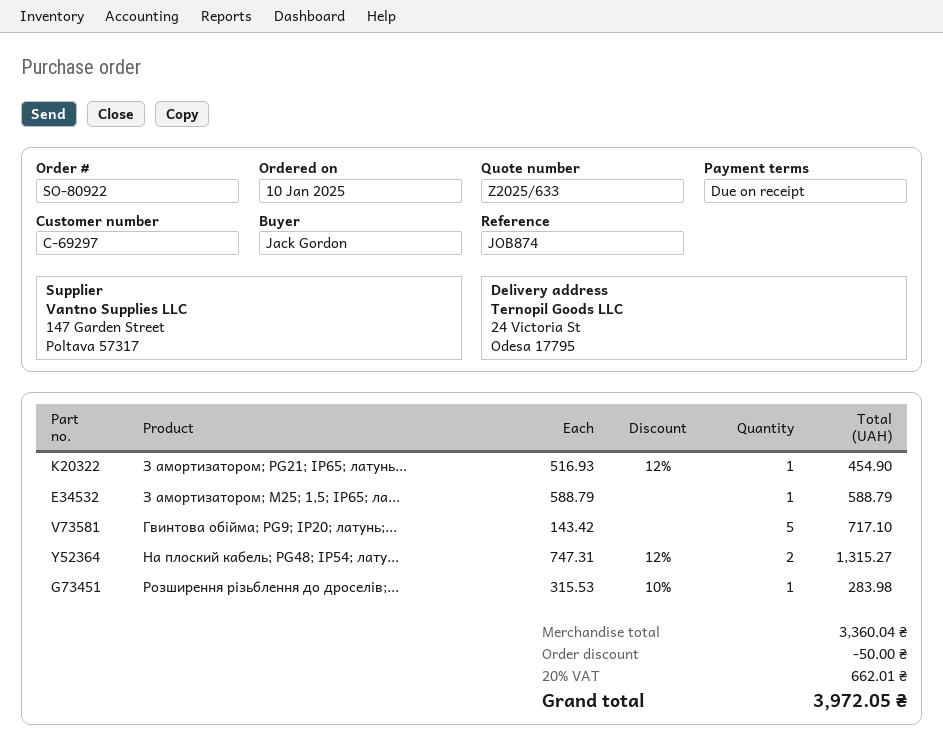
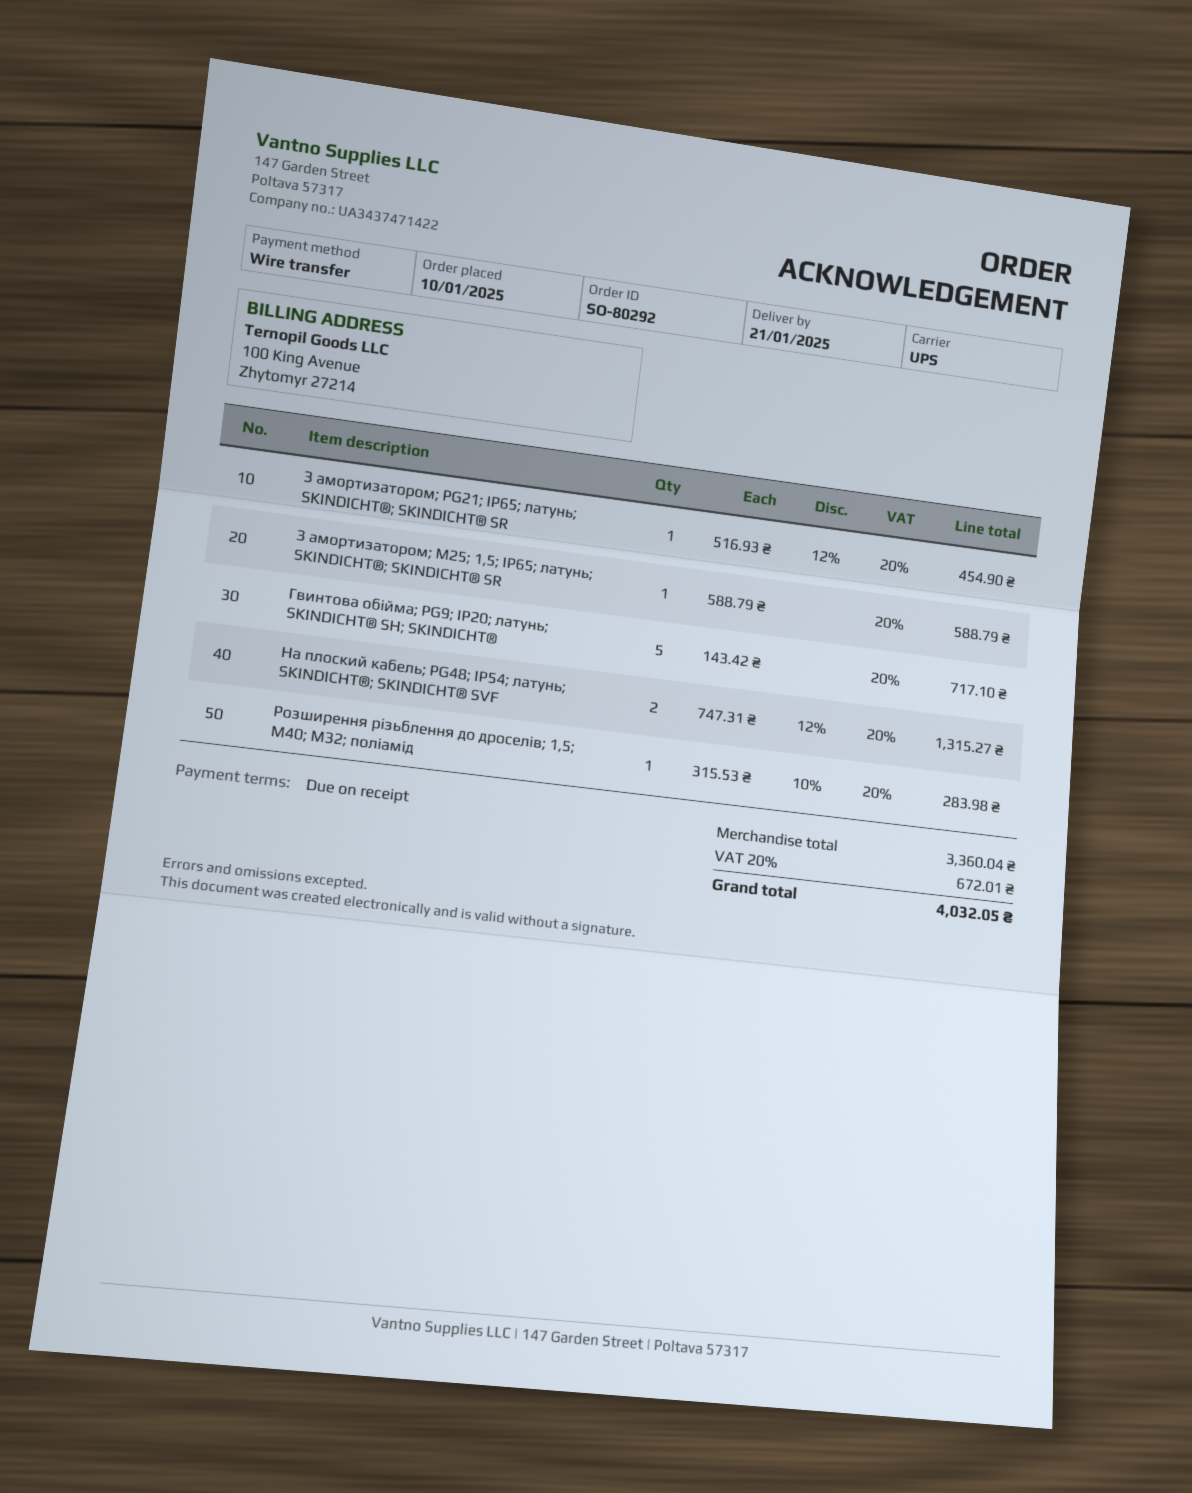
order number: SO-80922 -> SO-80292
discount: 50.00 -> none
tax: 20% = 662.01 -> 20% = 672.01
total: 3972.05 -> 4032.05

